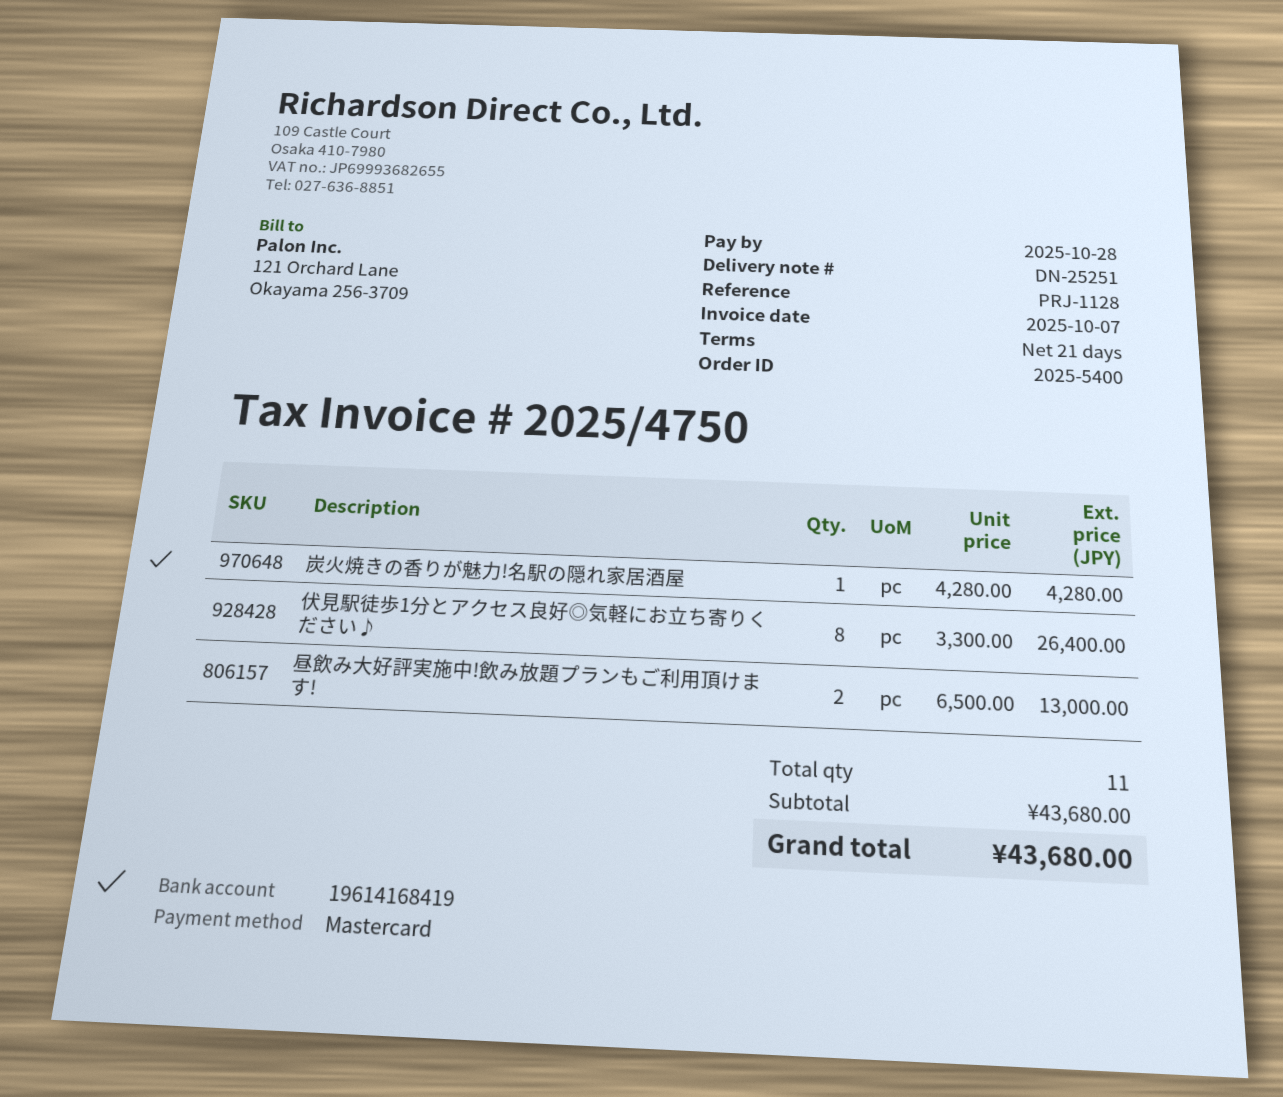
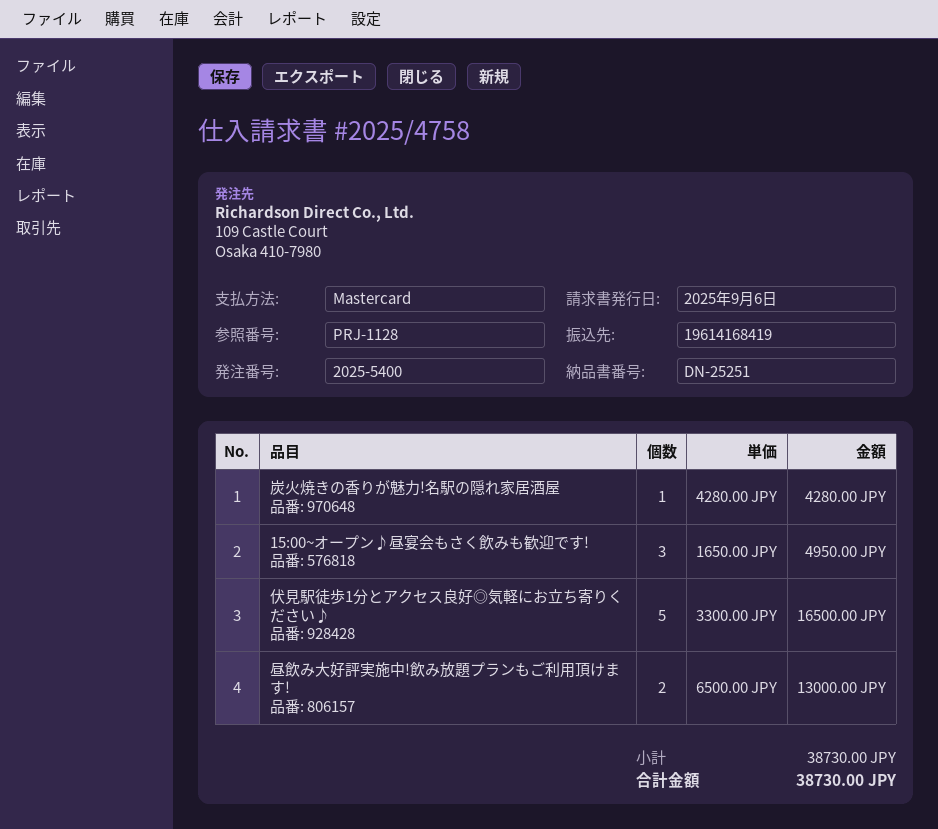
invoice number: 2025/4750 -> 2025/4758
invoice date: 2025-10-07 -> 2025-09-06
伏見駅徒歩1分とアクセス良好◎気軽にお立ち寄りください♪: 8 x 3300.00 = 26400.00 -> 5 x 3300.00 = 16500.00
15:00~オープン♪昼宴会もさく飲みも歓迎です!: none -> 3 x 1650.00 = 4950.00
subtotal: 43680.00 -> 38730.00
total: 43680.00 -> 38730.00

